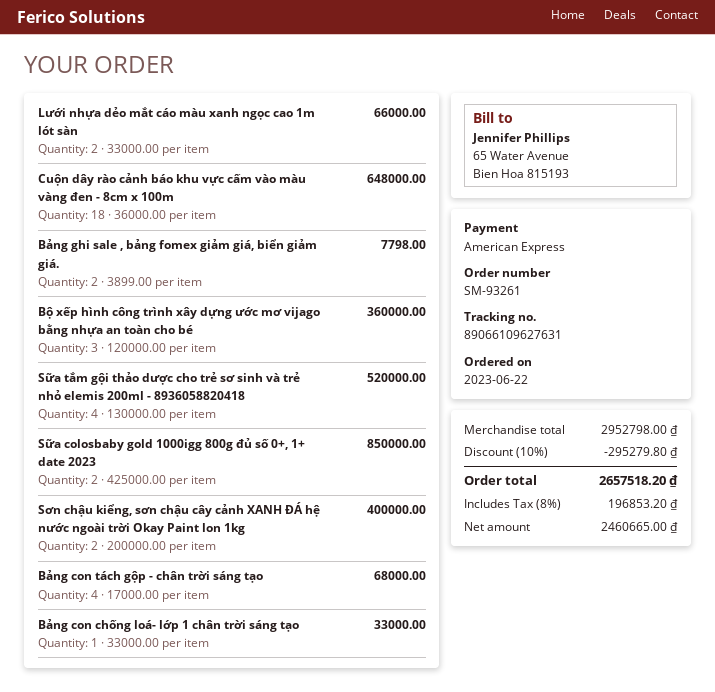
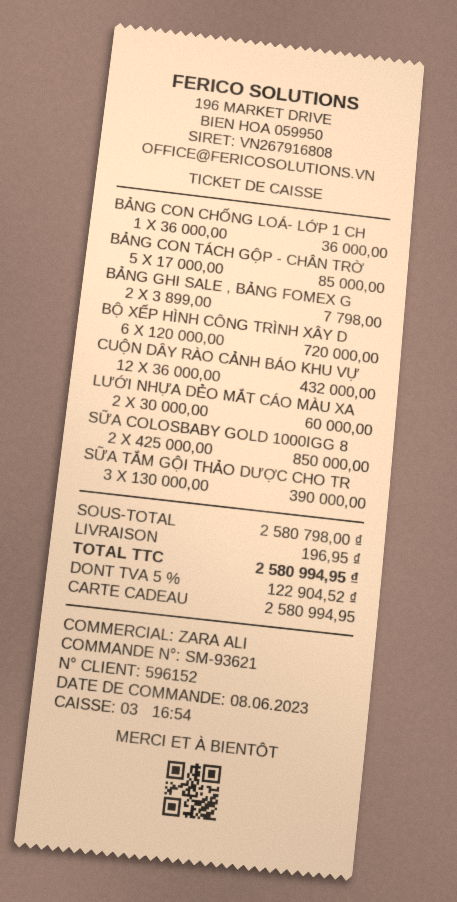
order number: SM-93261 -> SM-93621
order date: 2023-06-22 -> 2023-06-08
payment method: American Express -> gift card
Lưới nhựa dẻo mắt cáo màu xanh ngọc cao 1m lót sàn: 2 x 33000.00 = 66000.00 -> 2 x 30000.00 = 60000.00
Cuộn dây rào cảnh báo khu vực cấm vào màu vàng đen - 8cm x 100m: 18 x 36000.00 = 648000.00 -> 12 x 36000.00 = 432000.00
Bộ xếp hình công trình xây dựng ước mơ vijago bằng nhựa an toàn cho bé: 3 x 120000.00 = 360000.00 -> 6 x 120000.00 = 720000.00
Sữa tắm gội thảo dược cho trẻ sơ sinh và trẻ nhỏ elemis 200ml - 8936058820418: 4 x 130000.00 = 520000.00 -> 3 x 130000.00 = 390000.00
Sơn chậu kiểng, sơn chậu cây cảnh XANH ĐÁ hệ nước ngoài trời Okay Paint lon 1kg: 2 x 200000.00 = 400000.00 -> none
Bảng con tách gộp - chân trời sáng tạo: 4 x 17000.00 = 68000.00 -> 5 x 17000.00 = 85000.00
Bảng con chống loá- lớp 1 chân trời sáng tạo: 1 x 33000.00 = 33000.00 -> 1 x 36000.00 = 36000.00
subtotal: 2952798.00 -> 2580798.00
discount: 10% = 295279.80 -> none
shipping: none -> 196.95
tax: 8% = 196853.20 -> 5% = 122904.52
total: 2657518.20 -> 2580994.95

